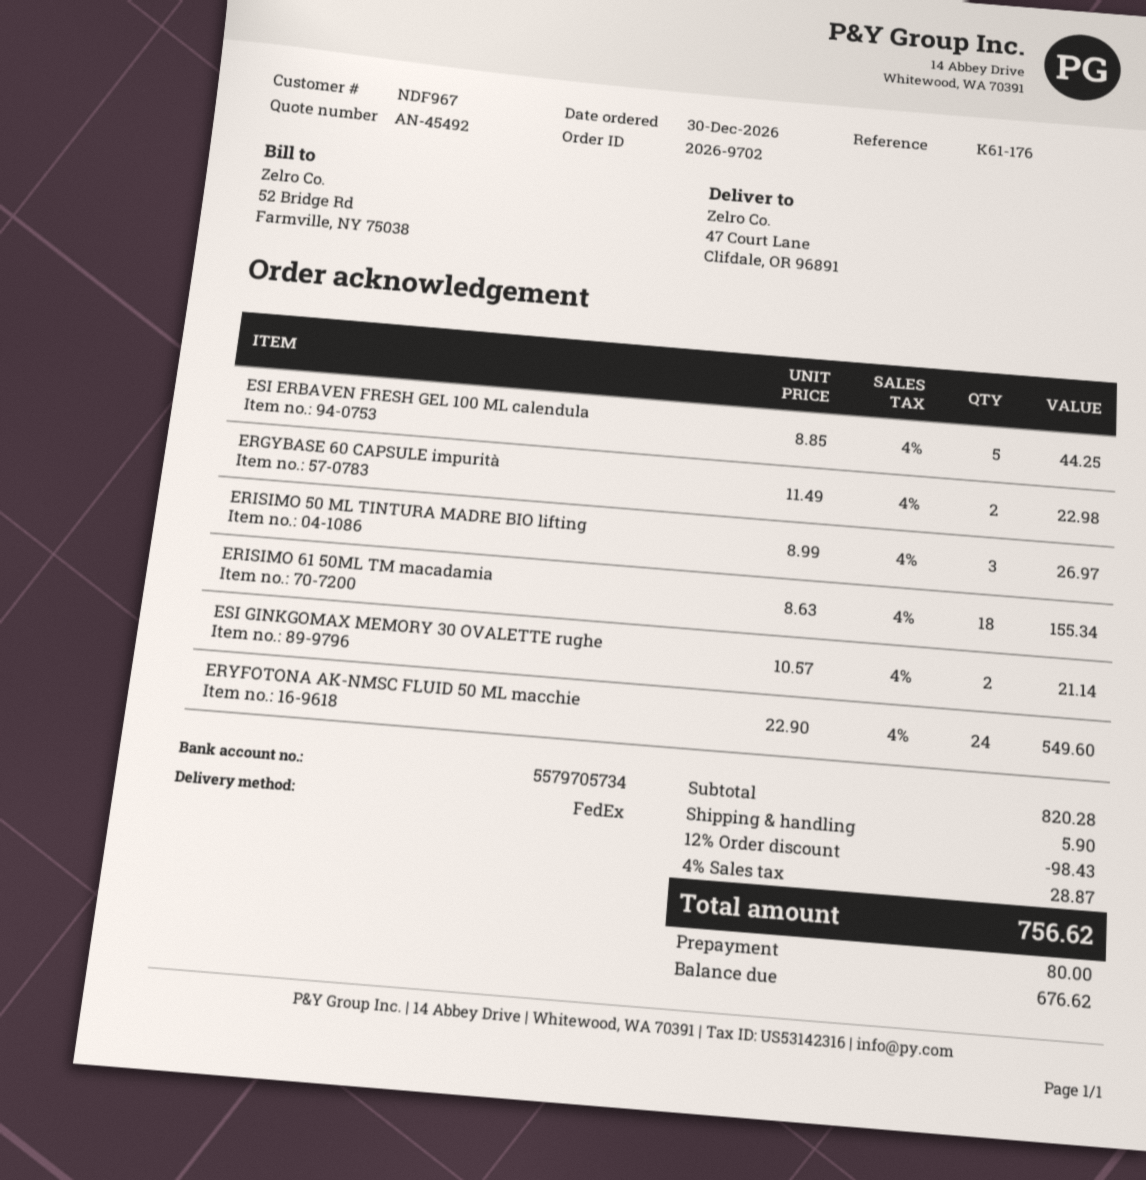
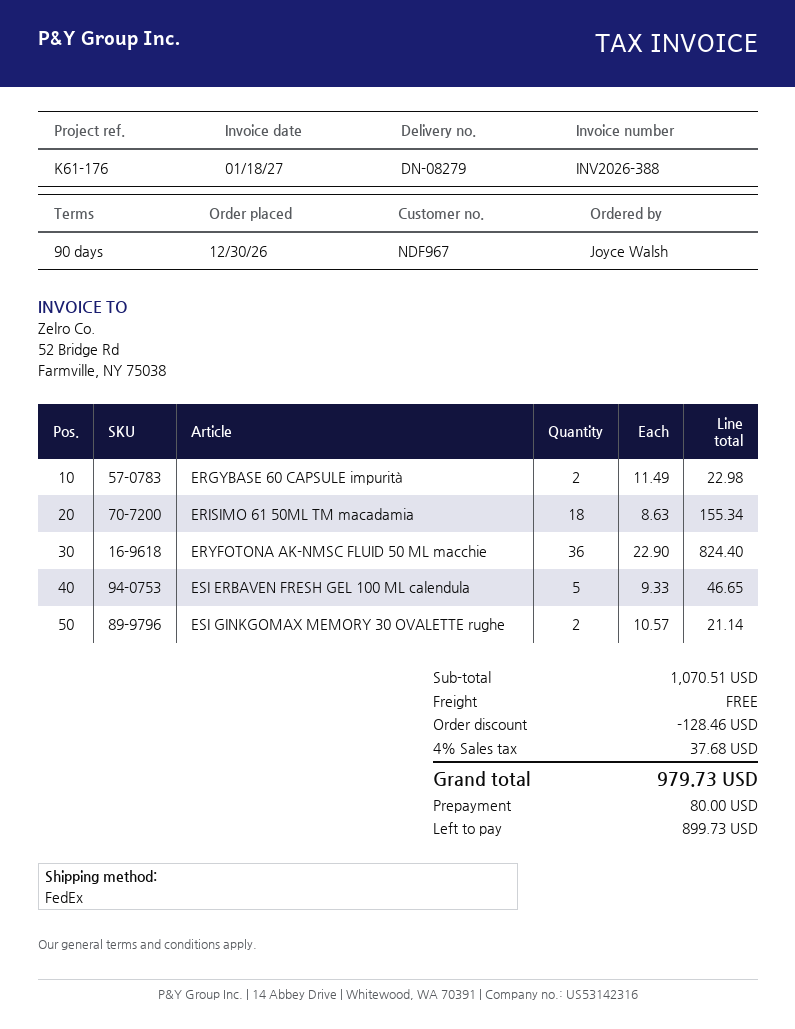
ESI ERBAVEN FRESH GEL 100 ML calendula: 5 x 8.85 = 44.25 -> 5 x 9.33 = 46.65
ERISIMO 50 ML TINTURA MADRE BIO lifting: 3 x 8.99 = 26.97 -> none
ERYFOTONA AK-NMSC FLUID 50 ML macchie: 24 x 22.90 = 549.60 -> 36 x 22.90 = 824.40
subtotal: 820.28 -> 1070.51
discount: 98.43 -> 128.46
shipping: 5.90 -> 0.00
tax: 4% = 28.87 -> 4% = 37.68
total: 756.62 -> 979.73
balance: 676.62 -> 899.73

